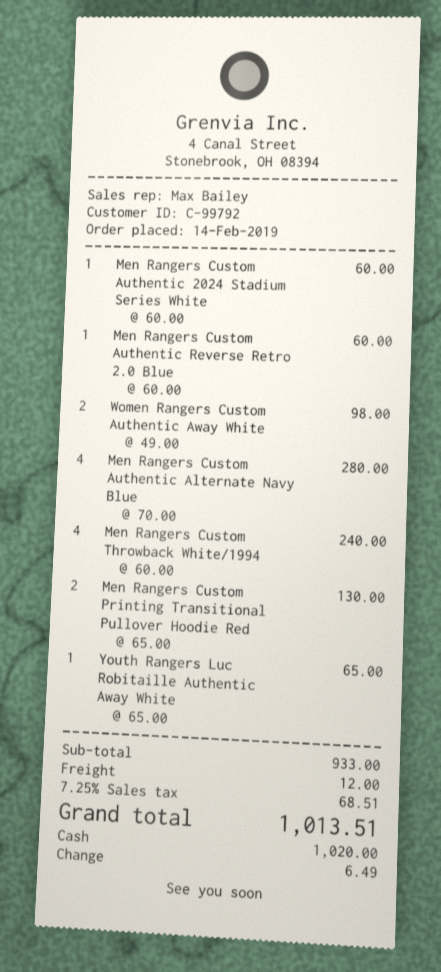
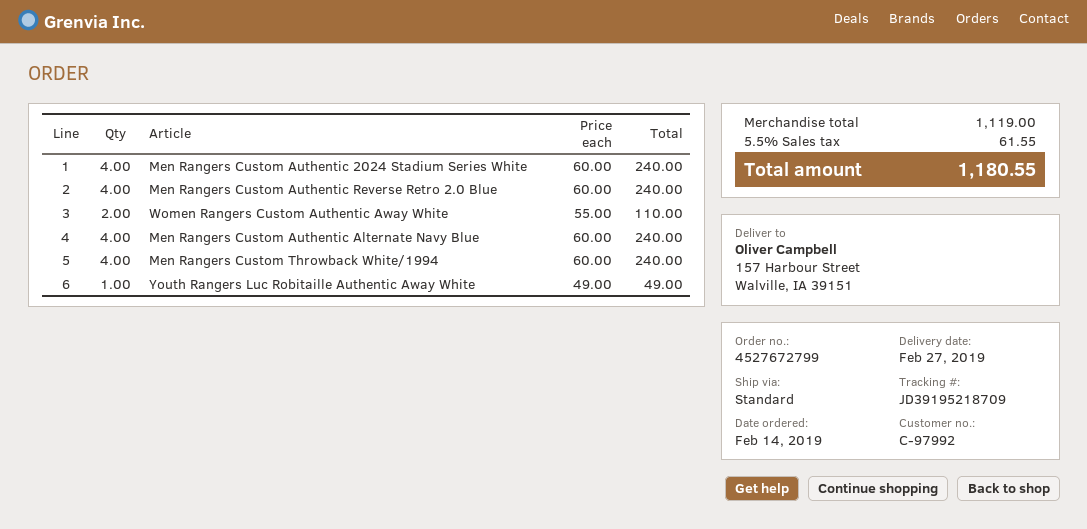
customer number: C-99792 -> C-97992
Men Rangers Custom Authentic 2024 Stadium Series White: 1 x 60.00 = 60.00 -> 4 x 60.00 = 240.00
Men Rangers Custom Authentic Reverse Retro 2.0 Blue: 1 x 60.00 = 60.00 -> 4 x 60.00 = 240.00
Women Rangers Custom Authentic Away White: 2 x 49.00 = 98.00 -> 2 x 55.00 = 110.00
Men Rangers Custom Authentic Alternate Navy Blue: 4 x 70.00 = 280.00 -> 4 x 60.00 = 240.00
Men Rangers Custom Printing Transitional Pullover Hoodie Red: 2 x 65.00 = 130.00 -> none
Youth Rangers Luc Robitaille Authentic Away White: 1 x 65.00 = 65.00 -> 1 x 49.00 = 49.00
subtotal: 933.00 -> 1119.00
shipping: 12.00 -> none
tax: 7.25% = 68.51 -> 5.5% = 61.55
total: 1013.51 -> 1180.55

